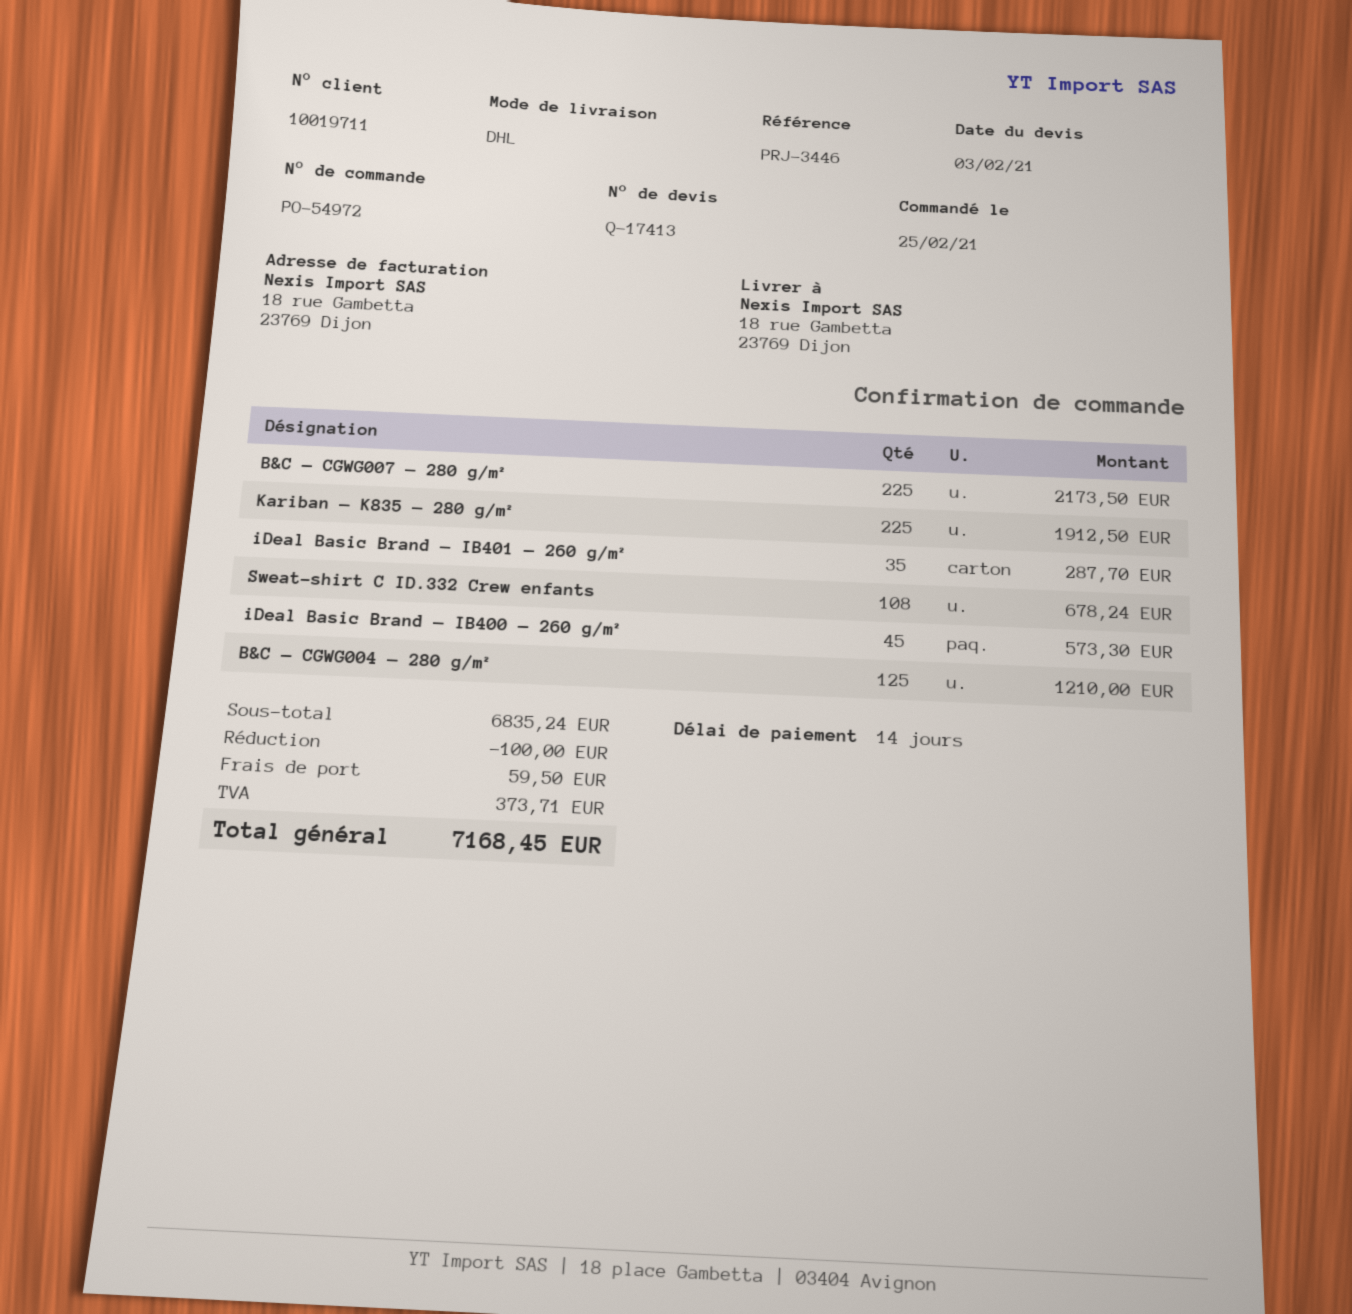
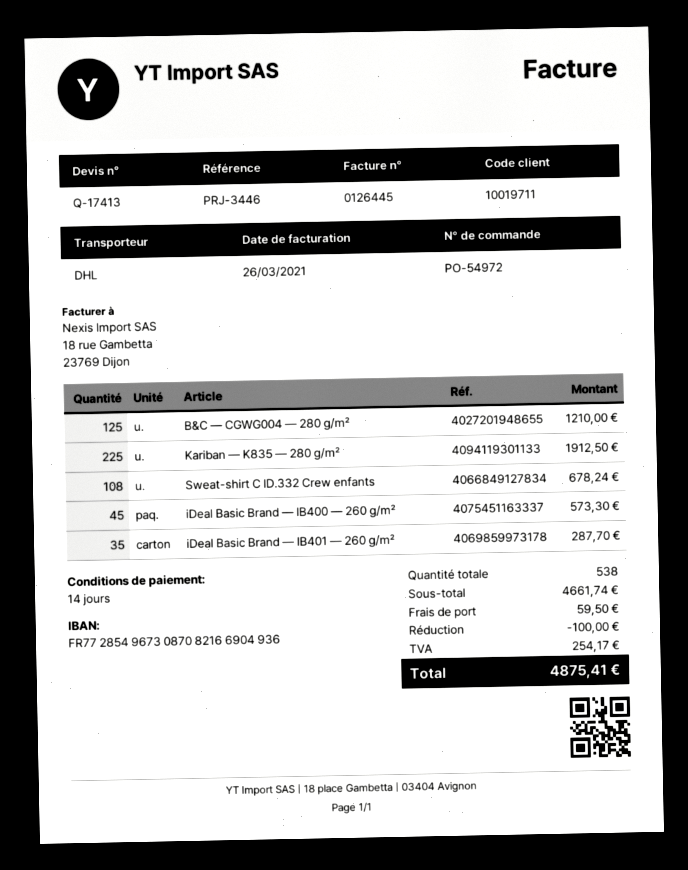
B&C — CGWG007 — 280 g/m²: 225 for 2173.50 -> none
subtotal: 6835.24 -> 4661.74
tax: 373.71 -> 254.17
total: 7168.45 -> 4875.41

